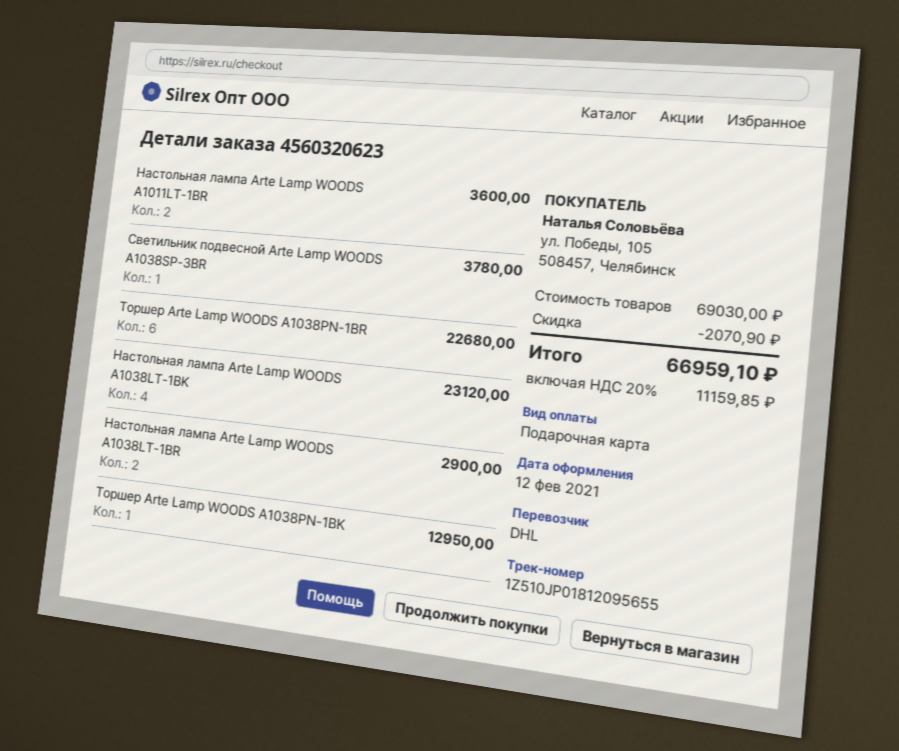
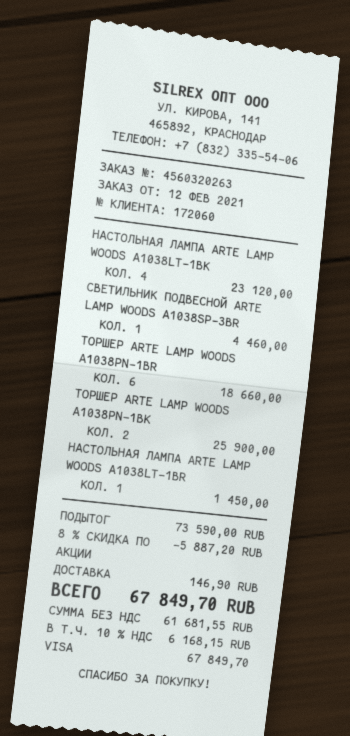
order number: 4560320623 -> 4560320263
payment method: gift card -> Visa
Настольная лампа Arte Lamp WOODS A1011LT-1BR: 2 for 3600.00 -> none
Светильник подвесной Arte Lamp WOODS A1038SP-3BR: 1 for 3780.00 -> 1 for 4460.00
Торшер Arte Lamp WOODS A1038PN-1BR: 6 for 22680.00 -> 6 for 18660.00
Настольная лампа Arte Lamp WOODS A1038LT-1BR: 2 for 2900.00 -> 1 for 1450.00
Торшер Arte Lamp WOODS A1038PN-1BK: 1 for 12950.00 -> 2 for 25900.00
subtotal: 69030.00 -> 73590.00
discount: 2070.90 -> 5887.20
shipping: none -> 146.90
tax: 20% = 11159.85 -> 10% = 6168.15
total: 66959.10 -> 67849.70

